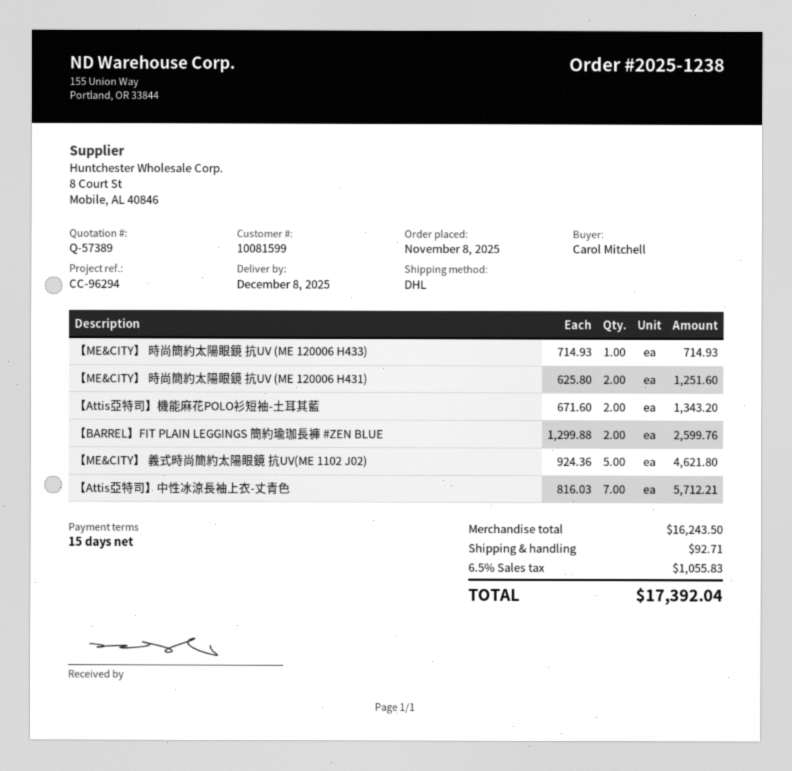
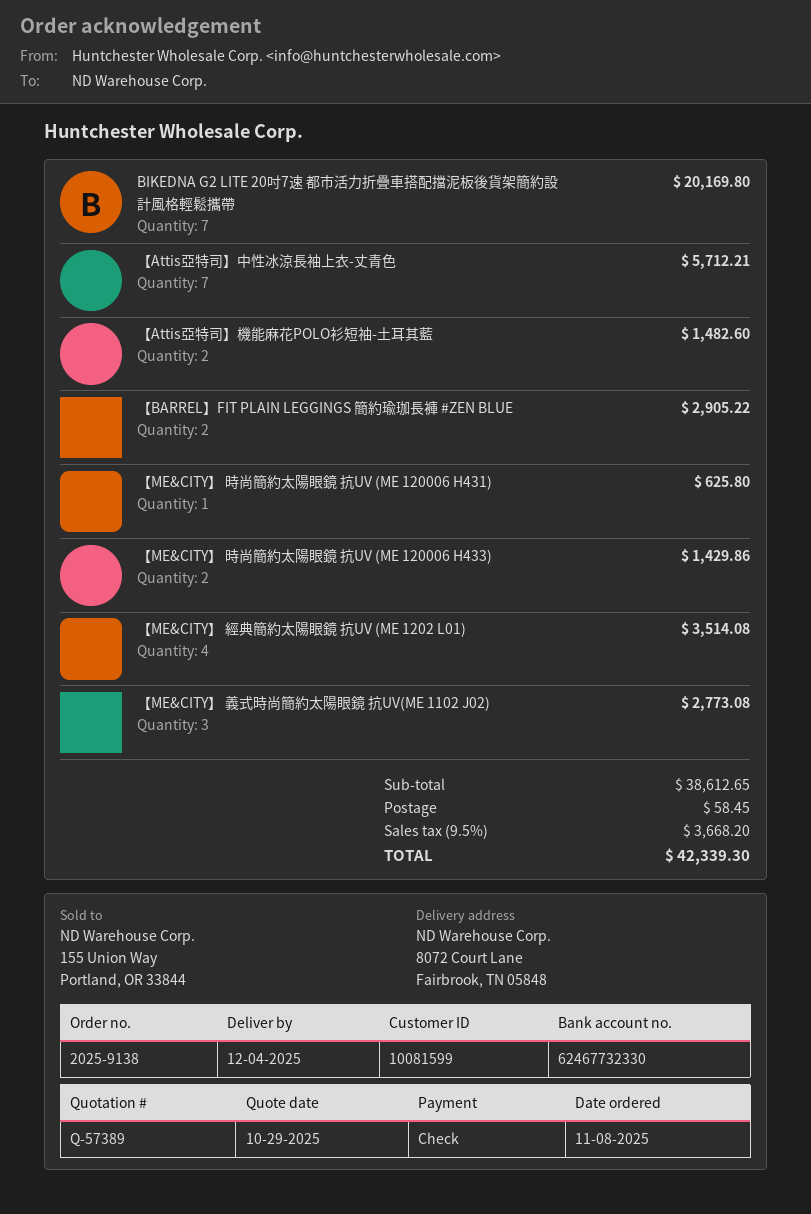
order number: 2025-1238 -> 2025-9138
delivery date: 2025-12-08 -> 2025-12-04
【ME&CITY】 時尚簡約太陽眼鏡 抗UV (ME 120006 H433): 1 for 714.93 -> 2 for 1429.86
【ME&CITY】 時尚簡約太陽眼鏡 抗UV (ME 120006 H431): 2 for 1251.60 -> 1 for 625.80
【Attis亞特司】機能麻花POLO衫短袖-土耳其藍: 2 for 1343.20 -> 2 for 1482.60
【BARREL】FIT PLAIN LEGGINGS 簡約瑜珈長褲 #ZEN BLUE: 2 for 2599.76 -> 2 for 2905.22
【ME&CITY】 義式時尚簡約太陽眼鏡 抗UV(ME 1102 J02): 5 for 4621.80 -> 3 for 2773.08
BIKEDNA G2 LITE 20吋7速 都市活力折疊車搭配擋泥板後貨架簡約設計風格輕鬆攜帶: none -> 7 for 20169.80
【ME&CITY】 經典簡約太陽眼鏡 抗UV (ME 1202 L01): none -> 4 for 3514.08
subtotal: 16243.50 -> 38612.65
shipping: 92.71 -> 58.45
tax: 6.5% = 1055.83 -> 9.5% = 3668.20
total: 17392.04 -> 42339.30

